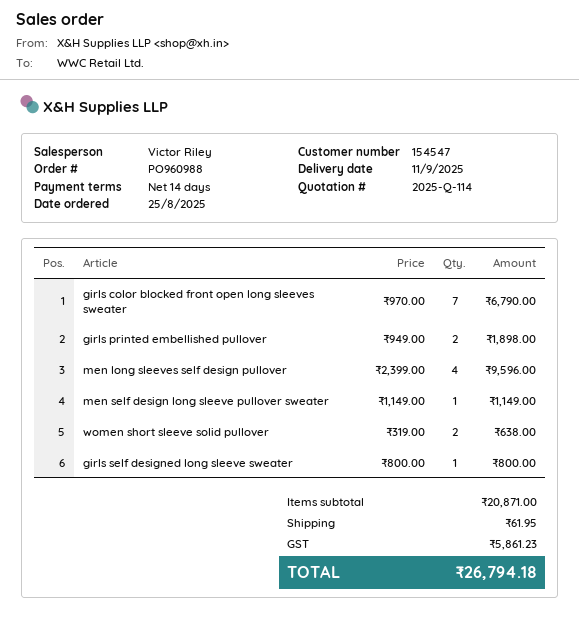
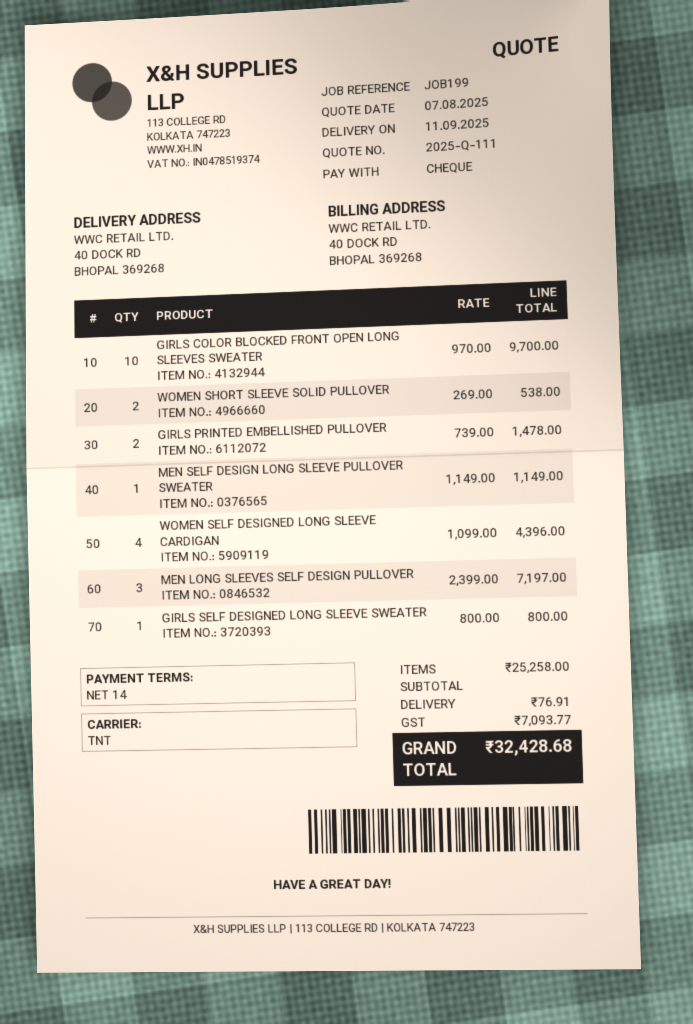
quote number: 2025-Q-114 -> 2025-Q-111
girls color blocked front open long sleeves sweater: 7 x 970.00 = 6790.00 -> 10 x 970.00 = 9700.00
girls printed embellished pullover: 2 x 949.00 = 1898.00 -> 2 x 739.00 = 1478.00
men long sleeves self design pullover: 4 x 2399.00 = 9596.00 -> 3 x 2399.00 = 7197.00
women short sleeve solid pullover: 2 x 319.00 = 638.00 -> 2 x 269.00 = 538.00
WOMEN SELF DESIGNED LONG SLEEVE CARDIGAN: none -> 4 x 1099.00 = 4396.00
subtotal: 20871.00 -> 25258.00
shipping: 61.95 -> 76.91
tax: 5861.23 -> 7093.77
total: 26794.18 -> 32428.68

